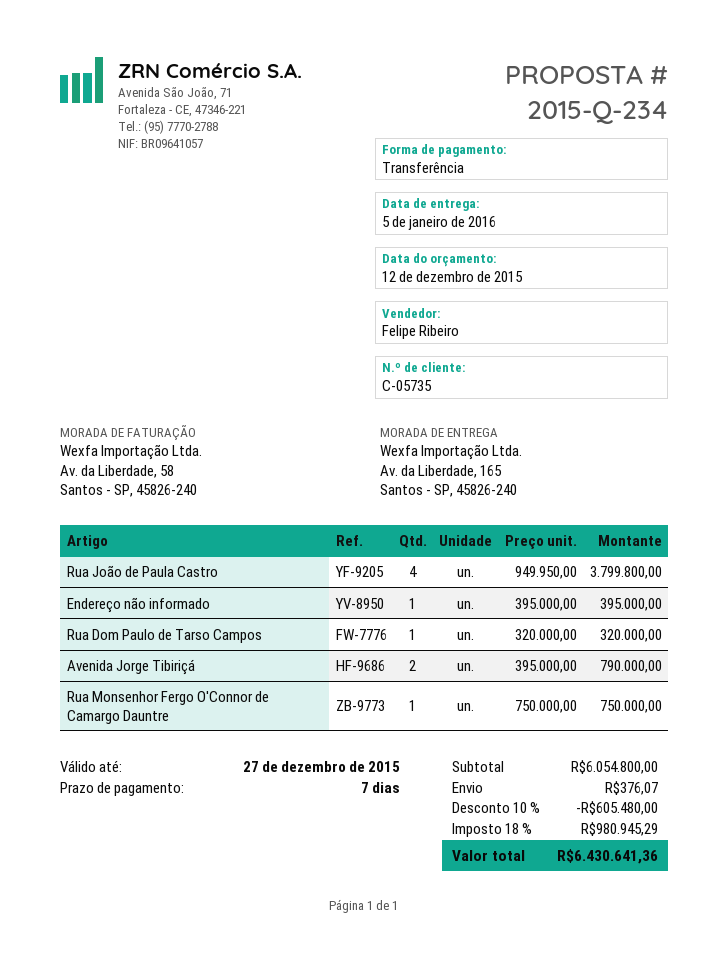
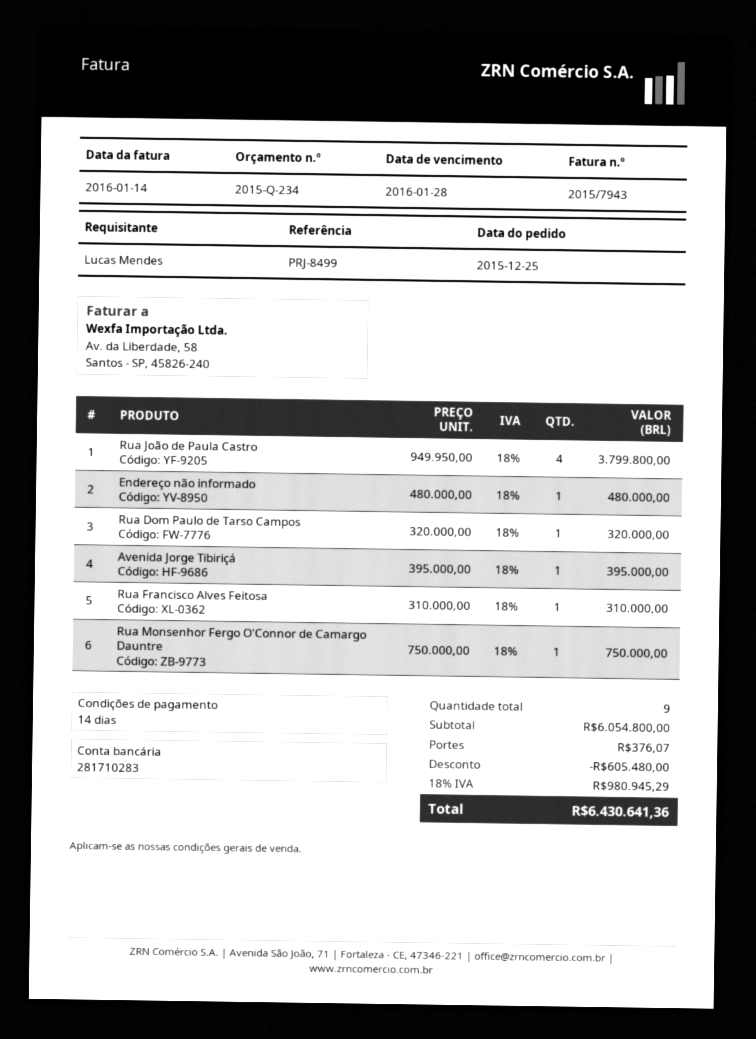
payment terms: 7 days -> 14 days
Endereço não informado: 1 x 395000.00 = 395000.00 -> 1 x 480000.00 = 480000.00
Avenida Jorge Tibiriçá: 2 x 395000.00 = 790000.00 -> 1 x 395000.00 = 395000.00
Rua Francisco Alves Feitosa: none -> 1 x 310000.00 = 310000.00

